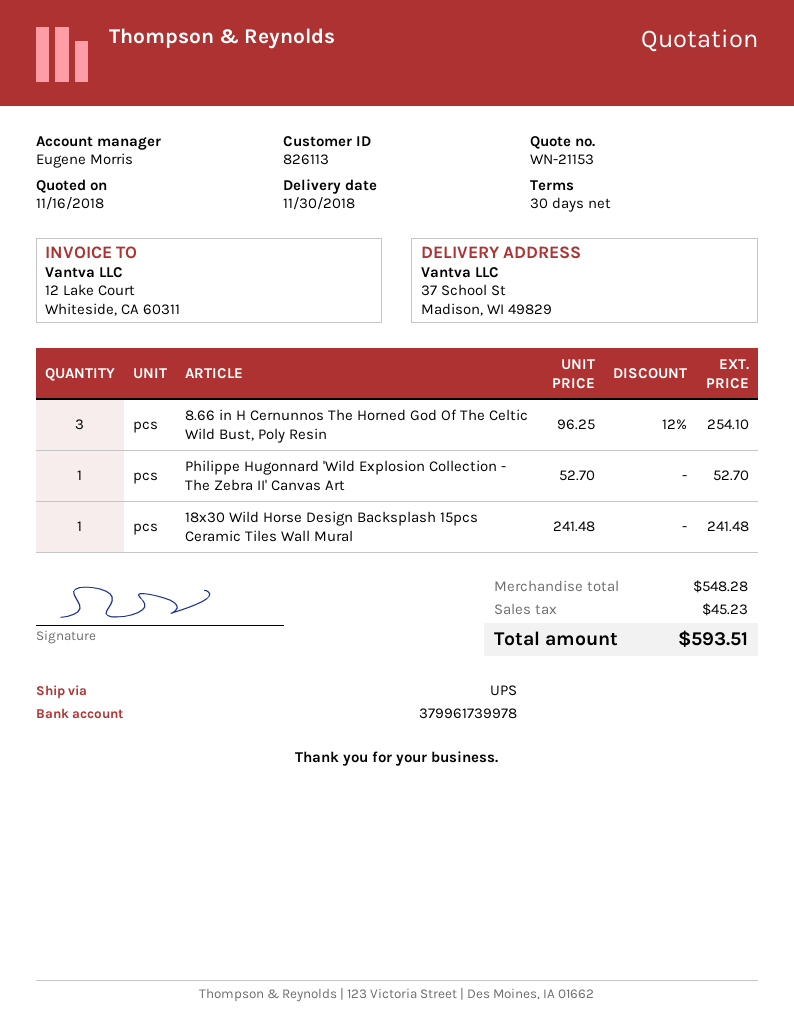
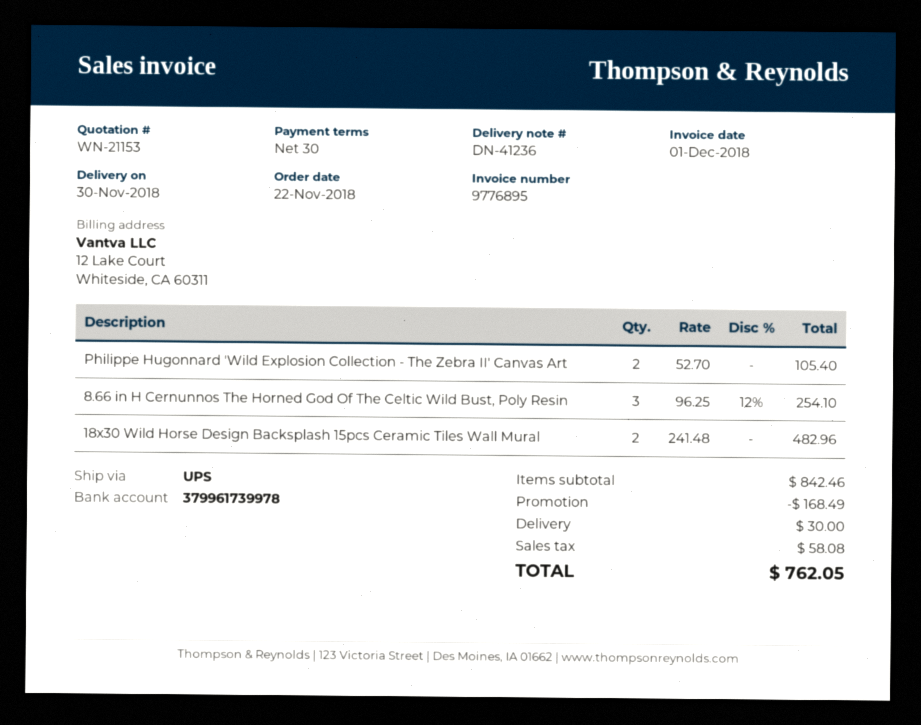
Philippe Hugonnard 'Wild Explosion Collection - The Zebra II' Canvas Art: 1 x 52.70 = 52.70 -> 2 x 52.70 = 105.40
18x30 Wild Horse Design Backsplash 15pcs Ceramic Tiles Wall Mural: 1 x 241.48 = 241.48 -> 2 x 241.48 = 482.96
subtotal: 548.28 -> 842.46
discount: none -> 168.49
shipping: none -> 30.00
tax: 45.23 -> 58.08
total: 593.51 -> 762.05

